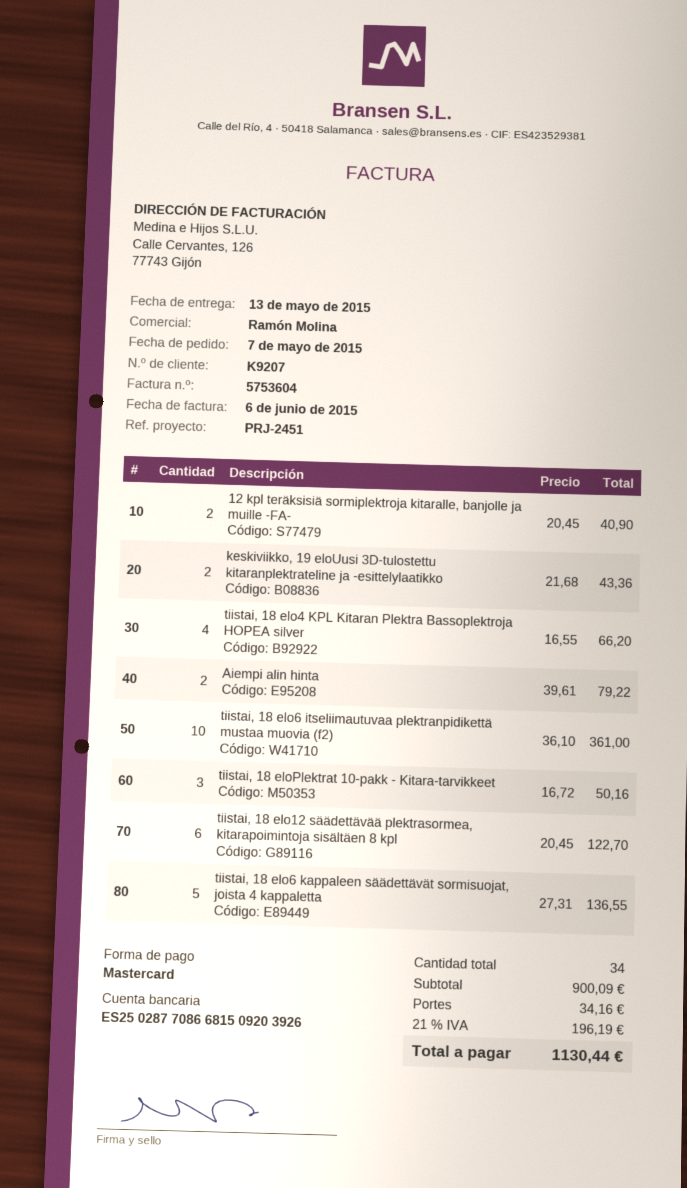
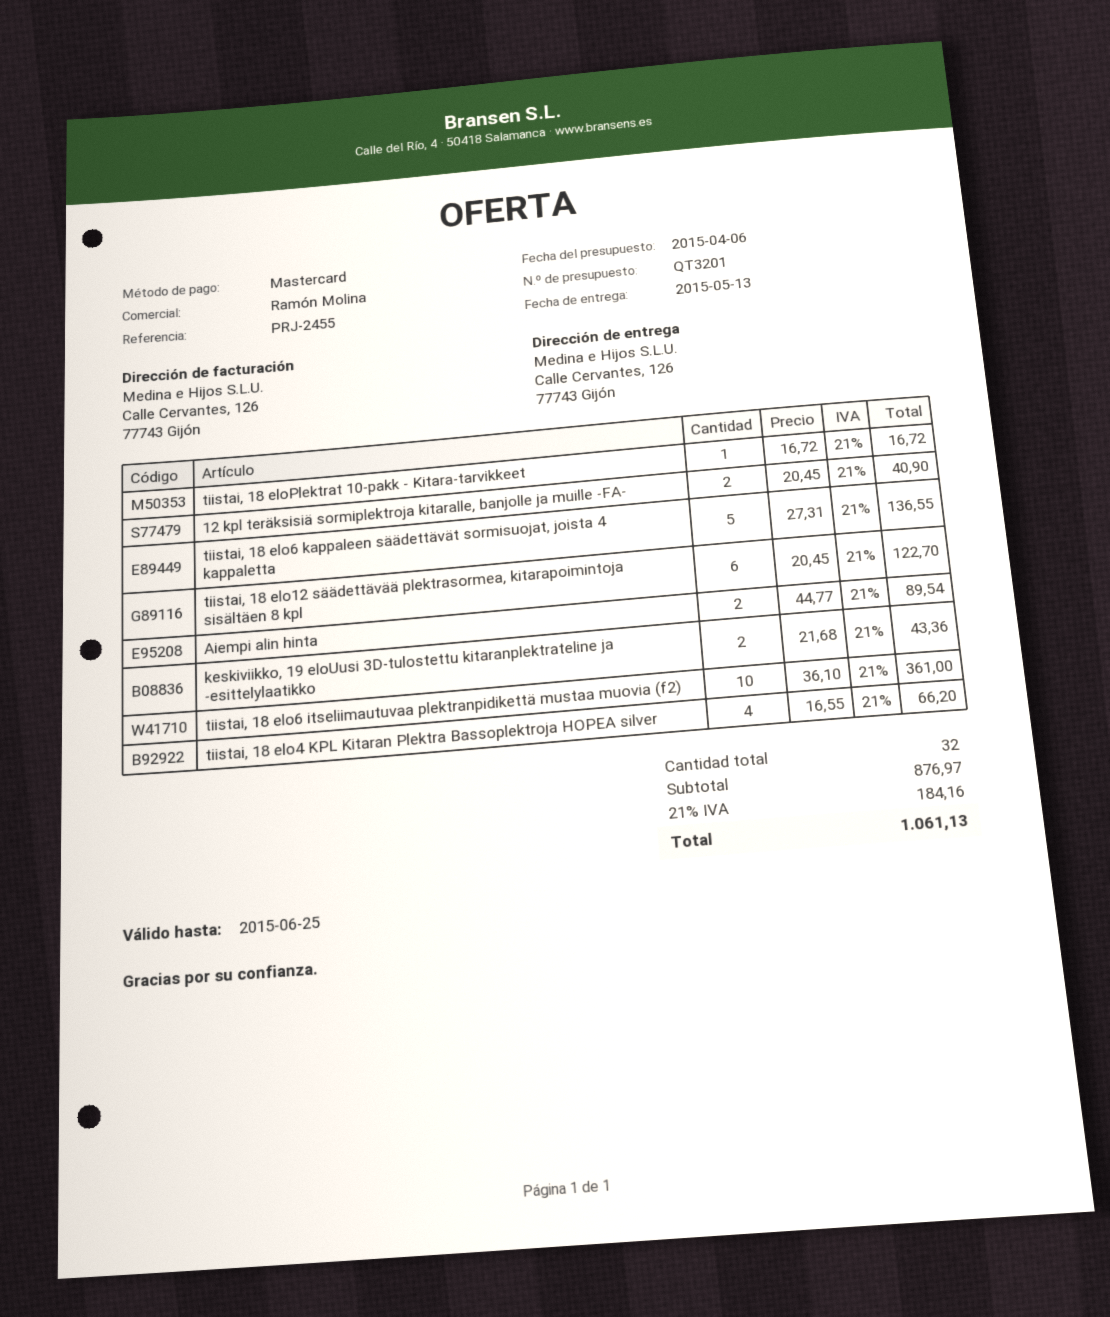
reference: PRJ-2451 -> PRJ-2455
Aiempi alin hinta: 2 x 39.61 = 79.22 -> 2 x 44.77 = 89.54
tiistai, 18 eloPlektrat 10-pakk - Kitara-tarvikkeet: 3 x 16.72 = 50.16 -> 1 x 16.72 = 16.72
total quantity: 34 -> 32
subtotal: 900.09 -> 876.97
shipping: 34.16 -> none
tax: 21% = 196.19 -> 21% = 184.16
total: 1130.44 -> 1061.13

